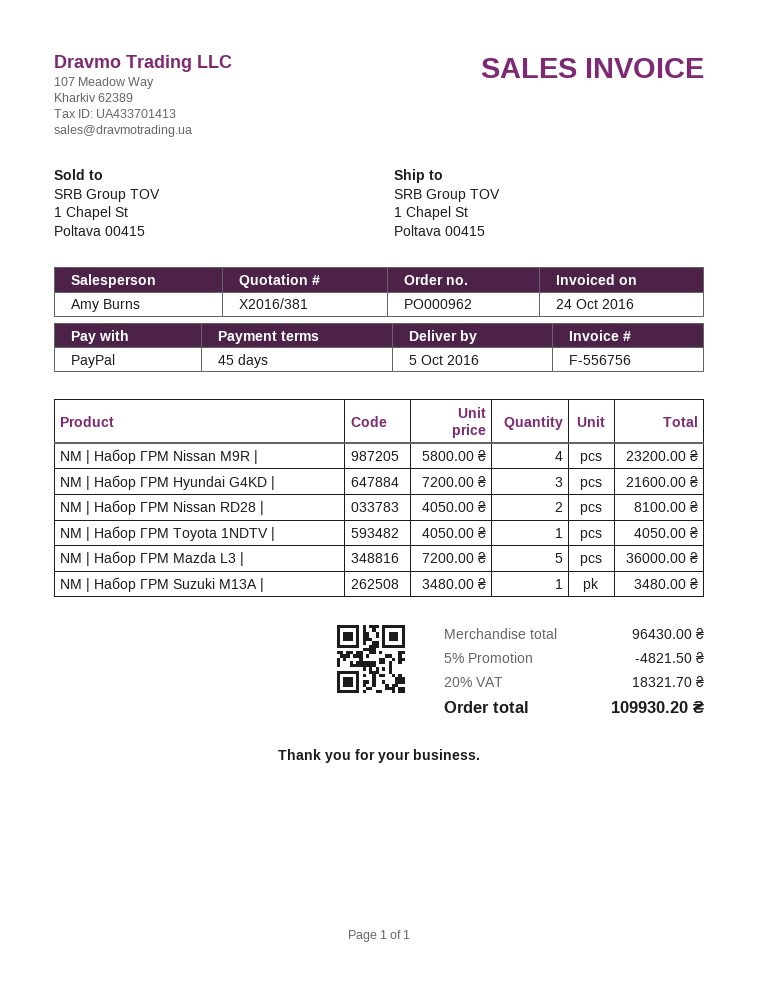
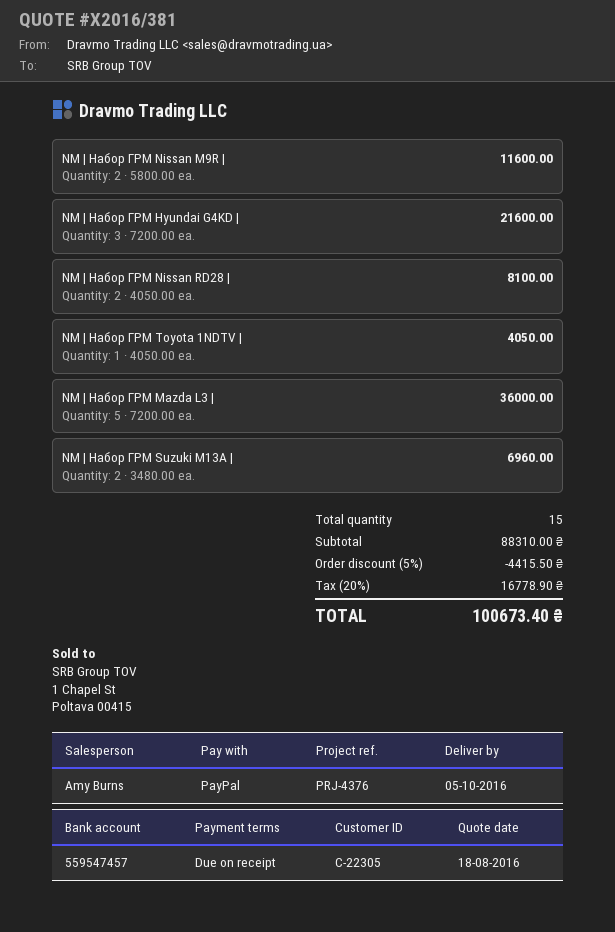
payment terms: 45 days -> on receipt
NM | Набор ГРМ Nissan M9R |: 4 x 5800.00 = 23200.00 -> 2 x 5800.00 = 11600.00
NM | Набор ГРМ Suzuki M13A |: 1 x 3480.00 = 3480.00 -> 2 x 3480.00 = 6960.00
subtotal: 96430.00 -> 88310.00
discount: 5% = 4821.50 -> 5% = 4415.50
tax: 20% = 18321.70 -> 20% = 16778.90
total: 109930.20 -> 100673.40

